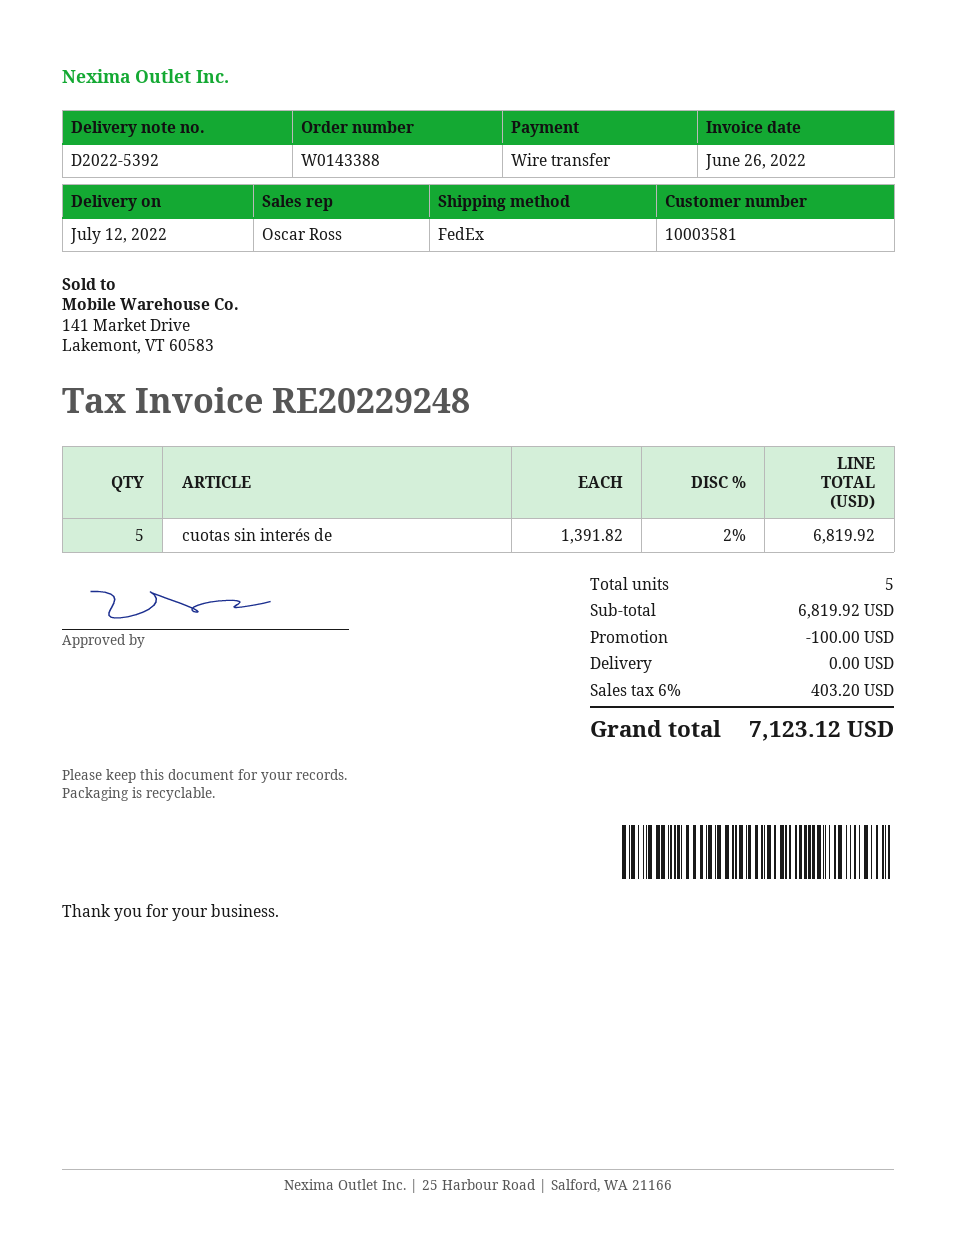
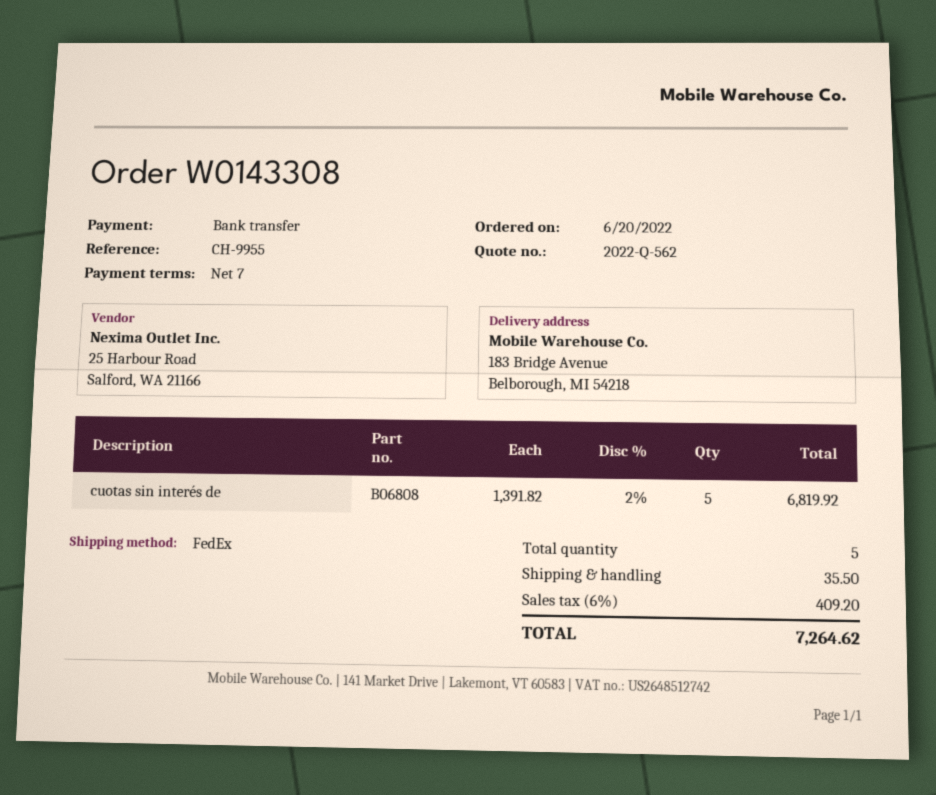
order number: W0143388 -> W0143308
discount: 100.00 -> none
shipping: 0.00 -> 35.50
tax: 6% = 403.20 -> 6% = 409.20
total: 7123.12 -> 7264.62

